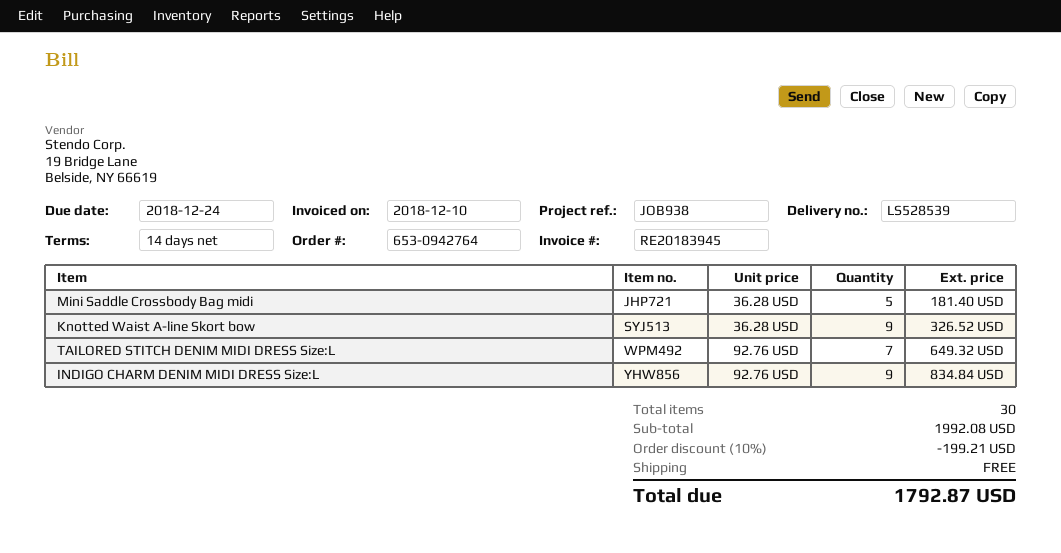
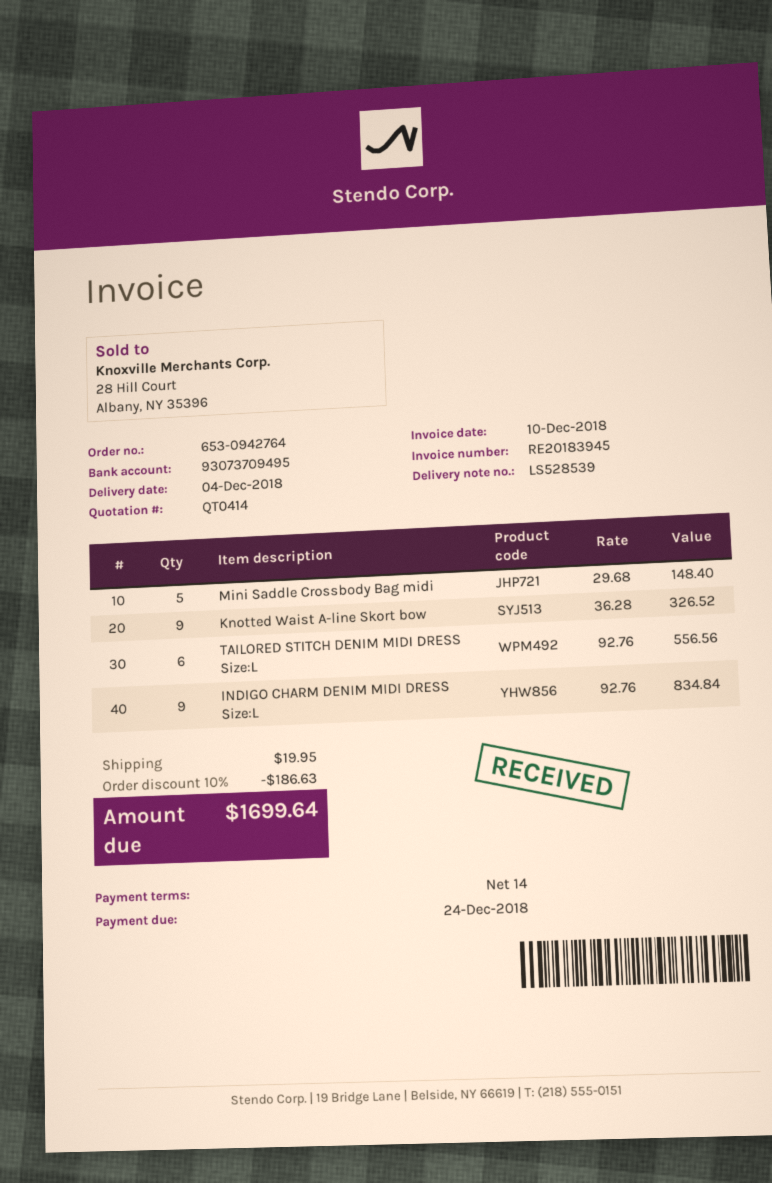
Mini Saddle Crossbody Bag midi: 5 x 36.28 = 181.40 -> 5 x 29.68 = 148.40
TAILORED STITCH DENIM MIDI DRESS Size:L: 7 x 92.76 = 649.32 -> 6 x 92.76 = 556.56
discount: 10% = 199.21 -> 10% = 186.63
shipping: 0.00 -> 19.95
total: 1792.87 -> 1699.64

